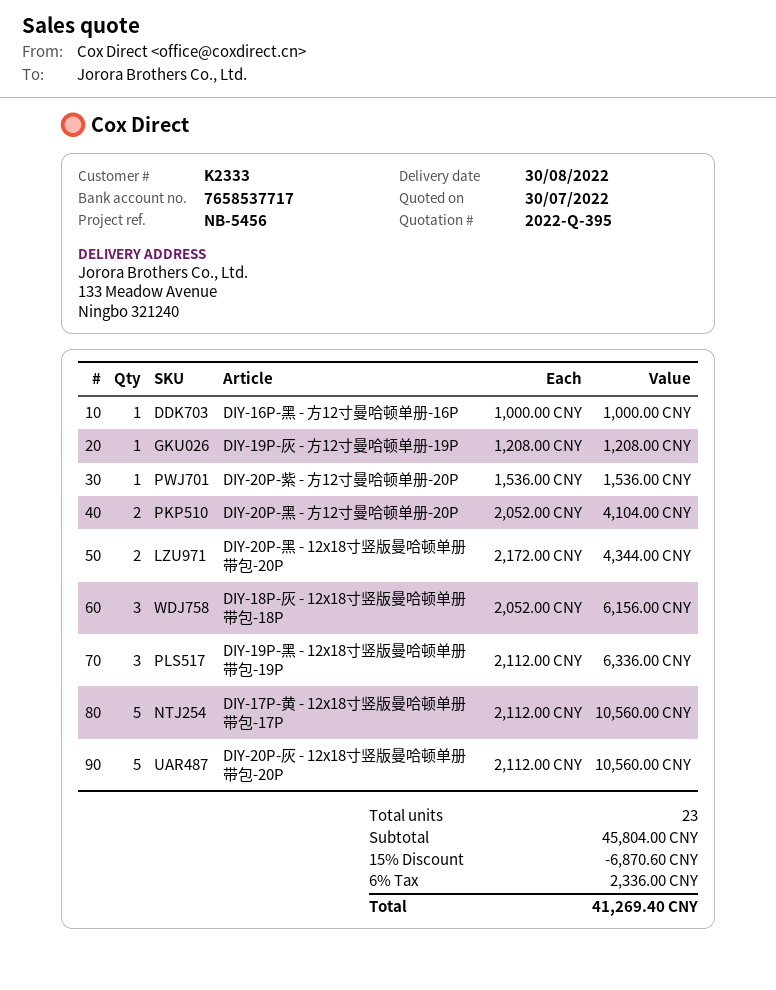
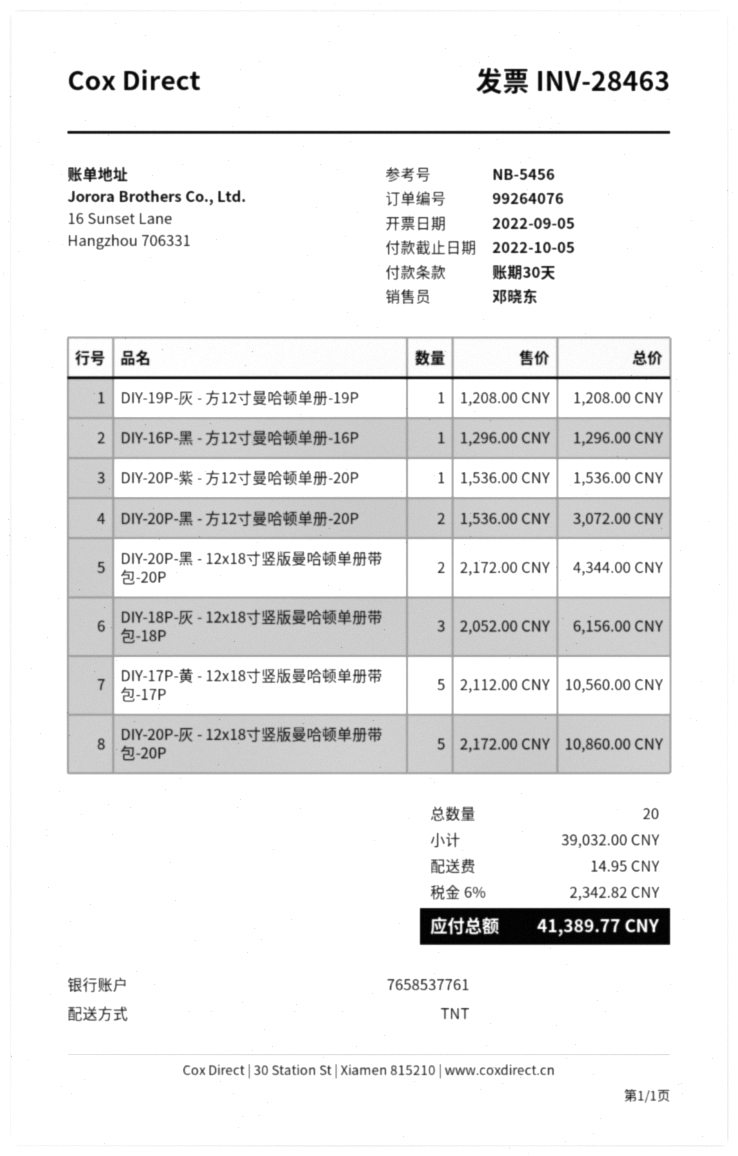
bank account: 7658537717 -> 7658537761
DIY-16P-黑 - 方12寸曼哈顿单册-16P: 1 x 1000.00 = 1000.00 -> 1 x 1296.00 = 1296.00
DIY-20P-黑 - 方12寸曼哈顿单册-20P: 2 x 2052.00 = 4104.00 -> 2 x 1536.00 = 3072.00
DIY-19P-黑 - 12x18寸竖版曼哈顿单册带包-19P: 3 x 2112.00 = 6336.00 -> none
DIY-20P-灰 - 12x18寸竖版曼哈顿单册带包-20P: 5 x 2112.00 = 10560.00 -> 5 x 2172.00 = 10860.00
total quantity: 23 -> 20
subtotal: 45804.00 -> 39032.00
discount: 15% = 6870.60 -> none
shipping: none -> 14.95
tax: 6% = 2336.00 -> 6% = 2342.82
total: 41269.40 -> 41389.77

